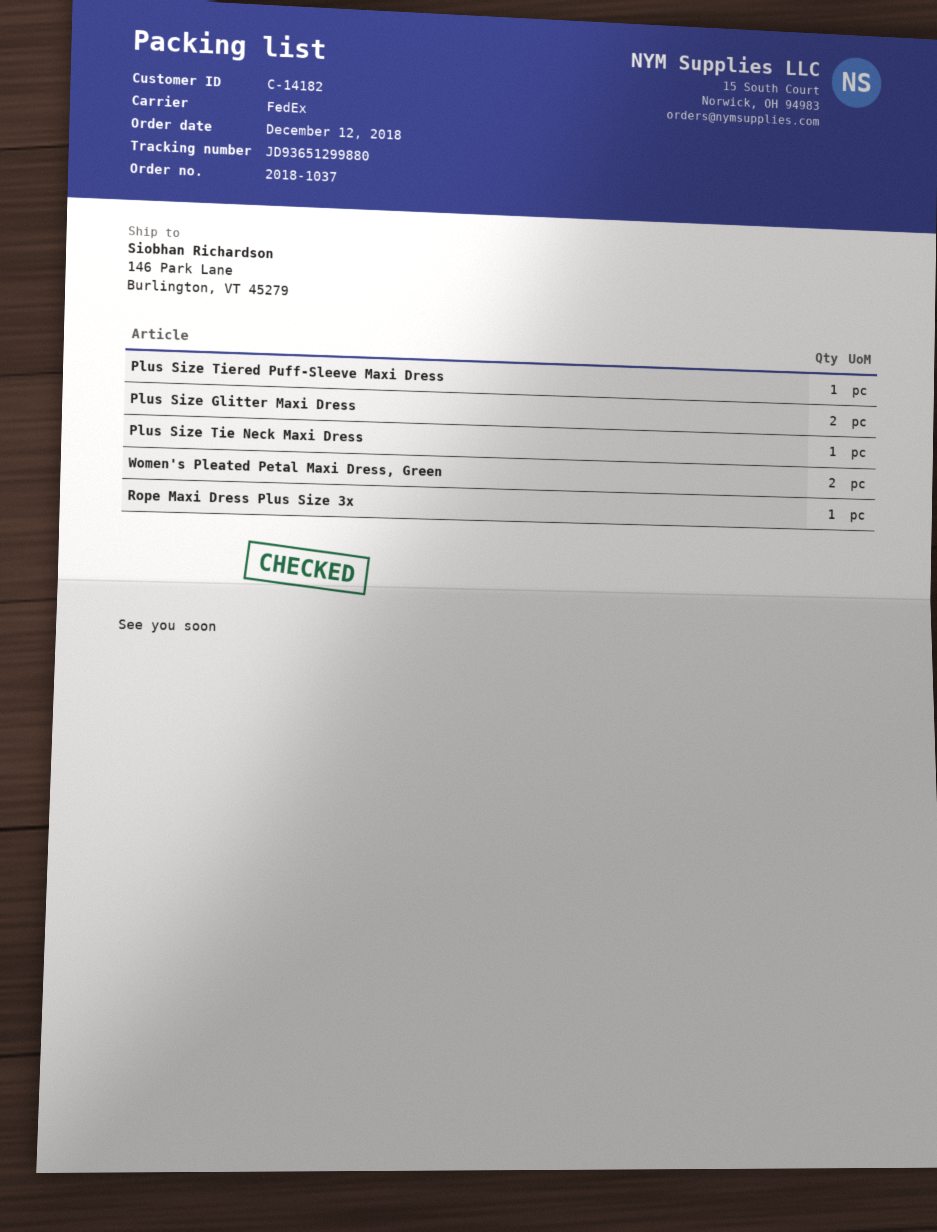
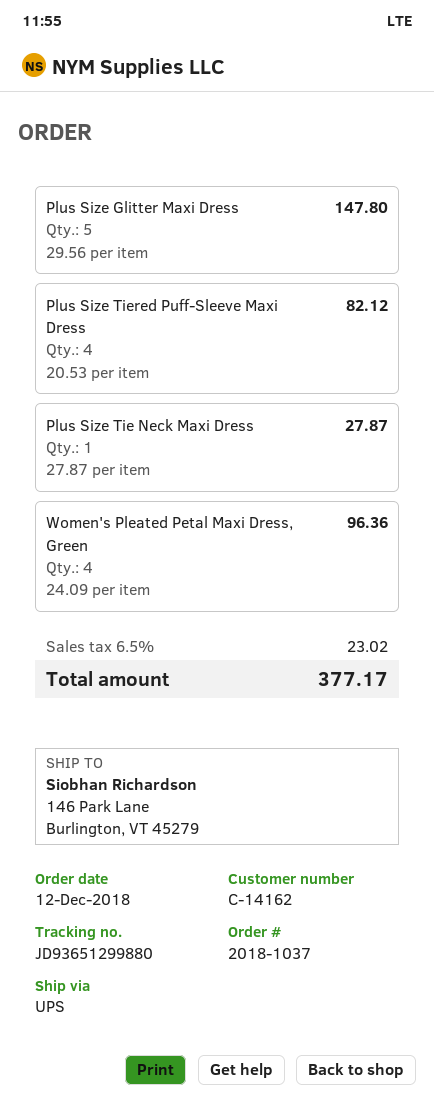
customer number: C-14182 -> C-14162
shipping method: FedEx -> UPS
Plus Size Tiered Puff-Sleeve Maxi Dress: 1 -> 4
Plus Size Glitter Maxi Dress: 2 -> 5
Women's Pleated Petal Maxi Dress, Green: 2 -> 4
Rope Maxi Dress Plus Size 3x: 1 -> none

